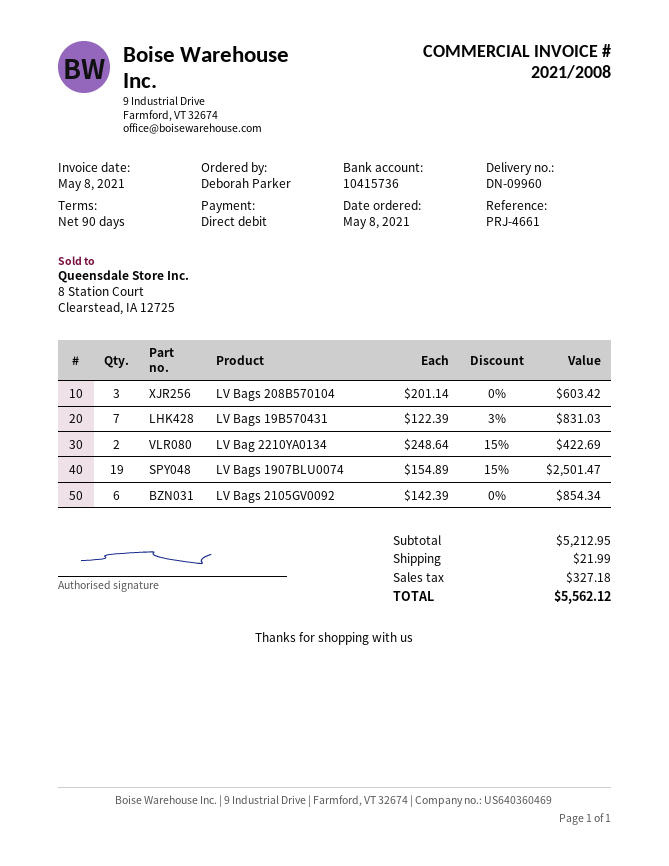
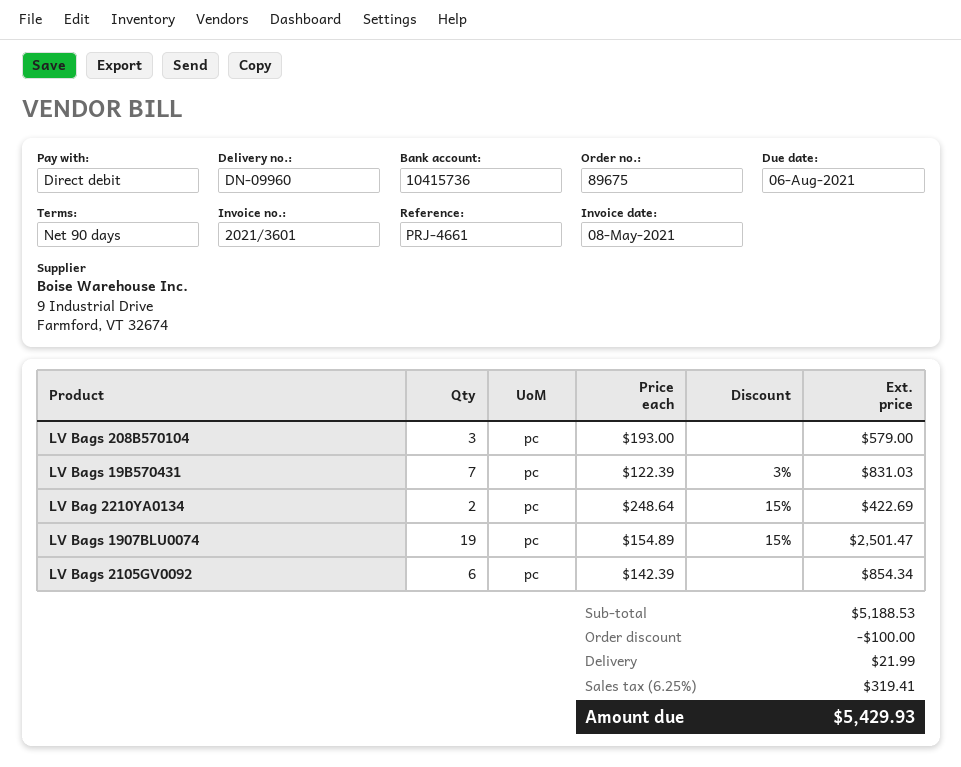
invoice number: 2021/2008 -> 2021/3601
LV Bags 208B570104: 3 x 201.14 = 603.42 -> 3 x 193.00 = 579.00
subtotal: 5212.95 -> 5188.53
discount: none -> 100.00
tax: 327.18 -> 319.41
total: 5562.12 -> 5429.93

